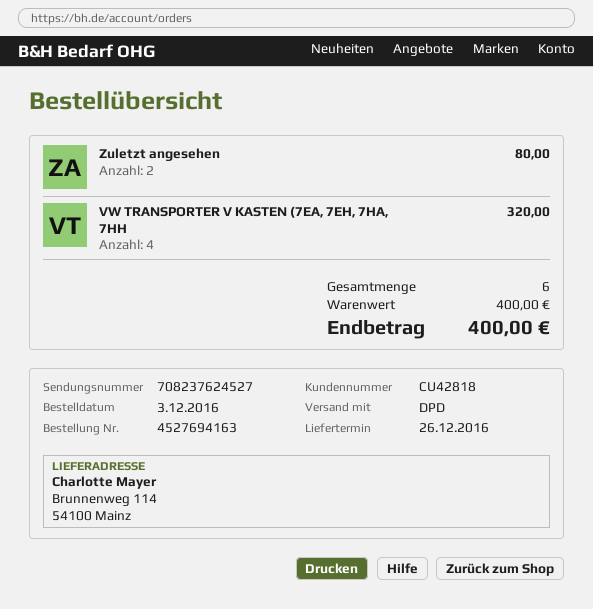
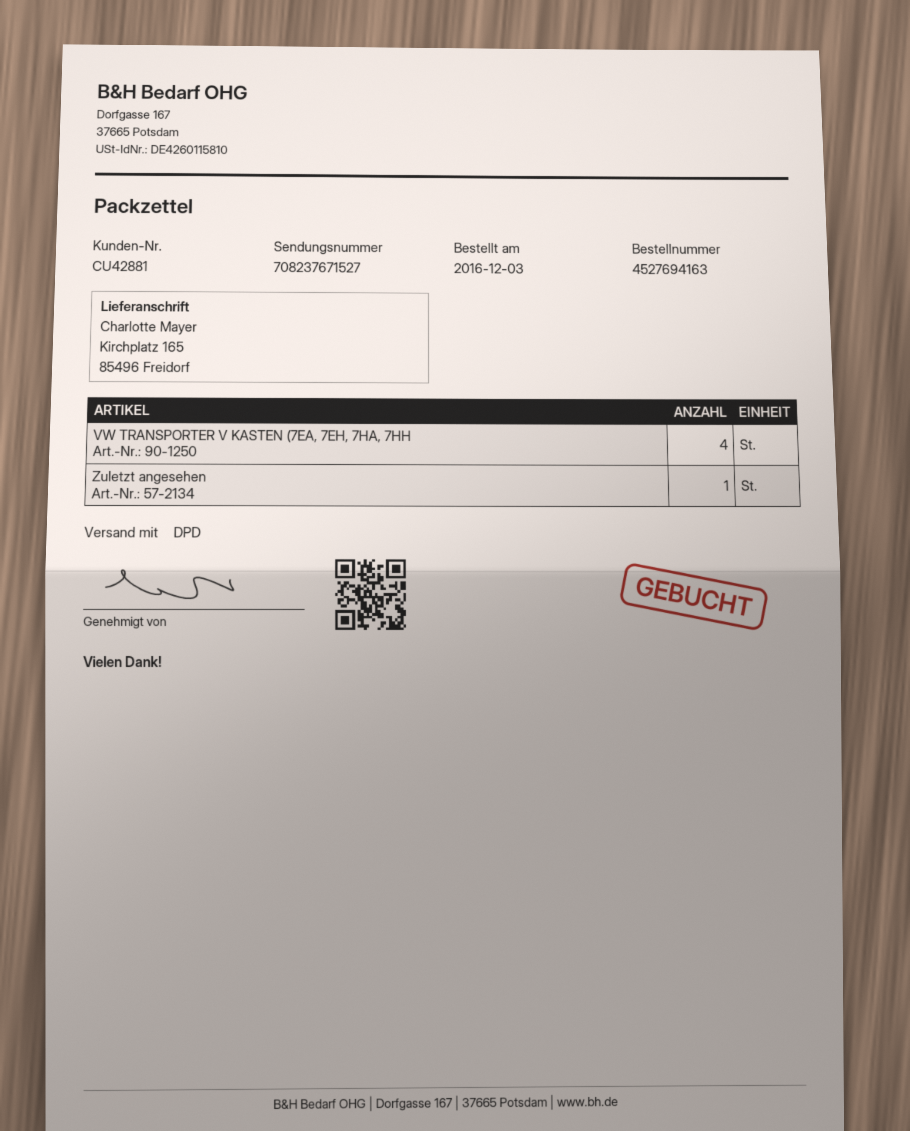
customer number: CU42818 -> CU42881
tracking number: 708237624527 -> 708237671527
ship to: Brunnenweg 114, 54100 Mainz -> Kirchplatz 165, 85496 Freidorf
Zuletzt angesehen: 2 -> 1

